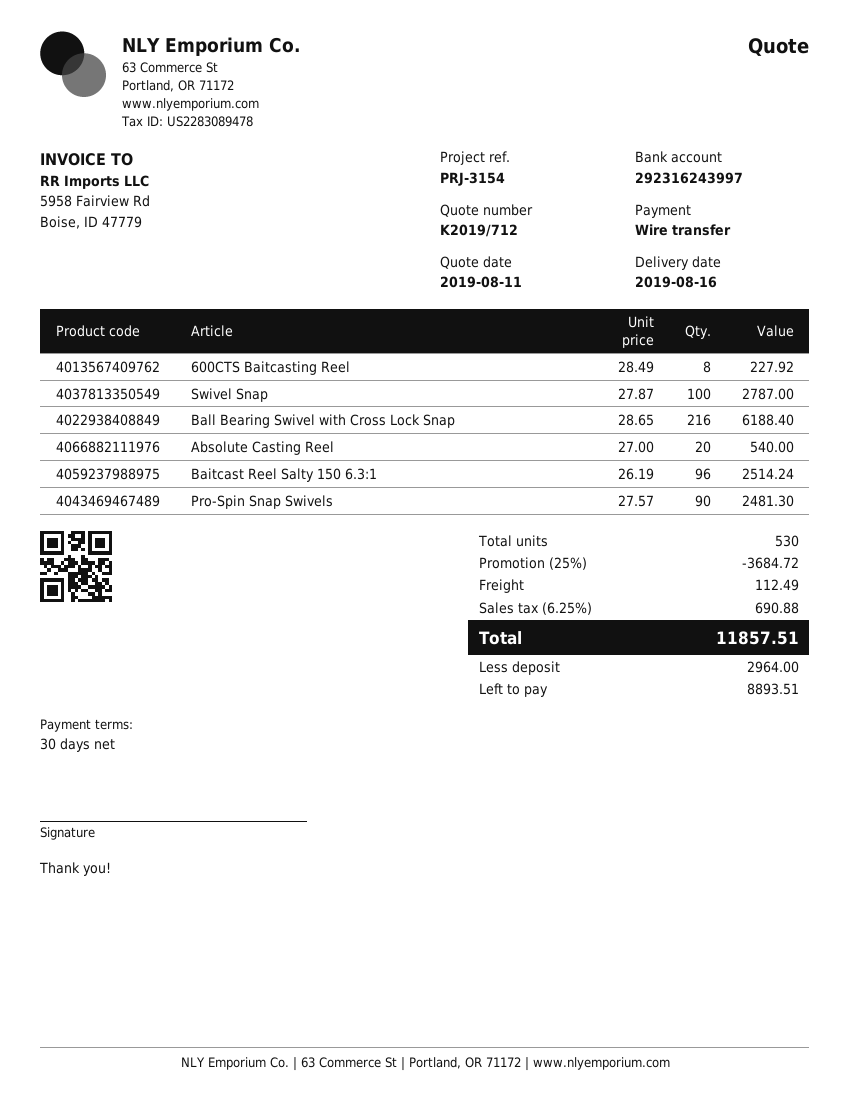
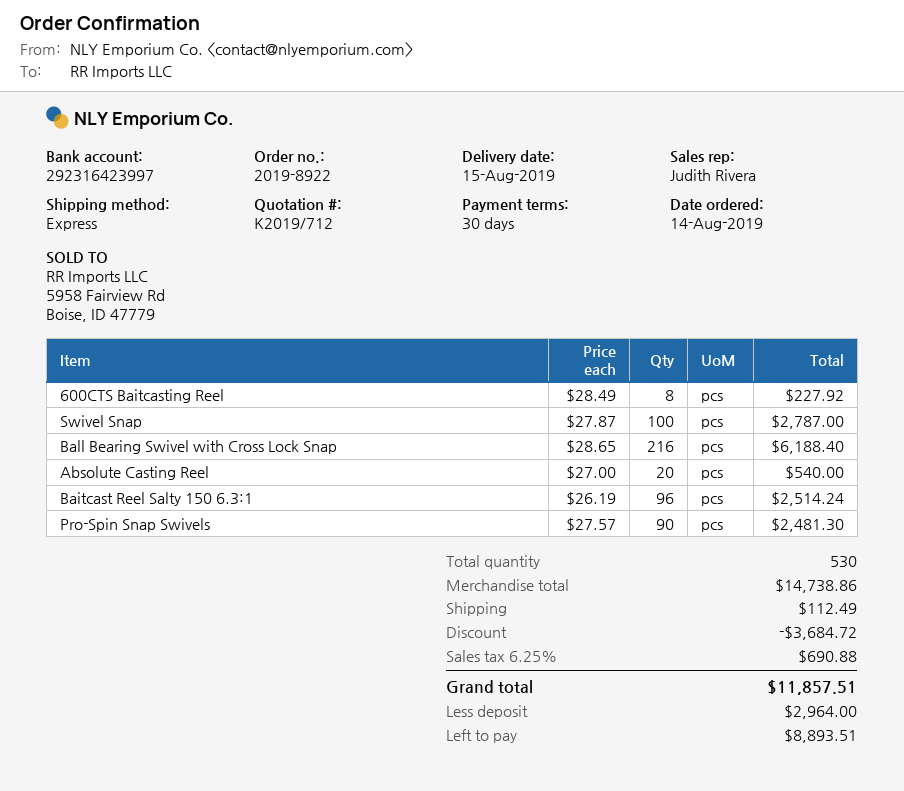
delivery date: 2019-08-16 -> 2019-08-15
bank account: 292316243997 -> 292316423997

